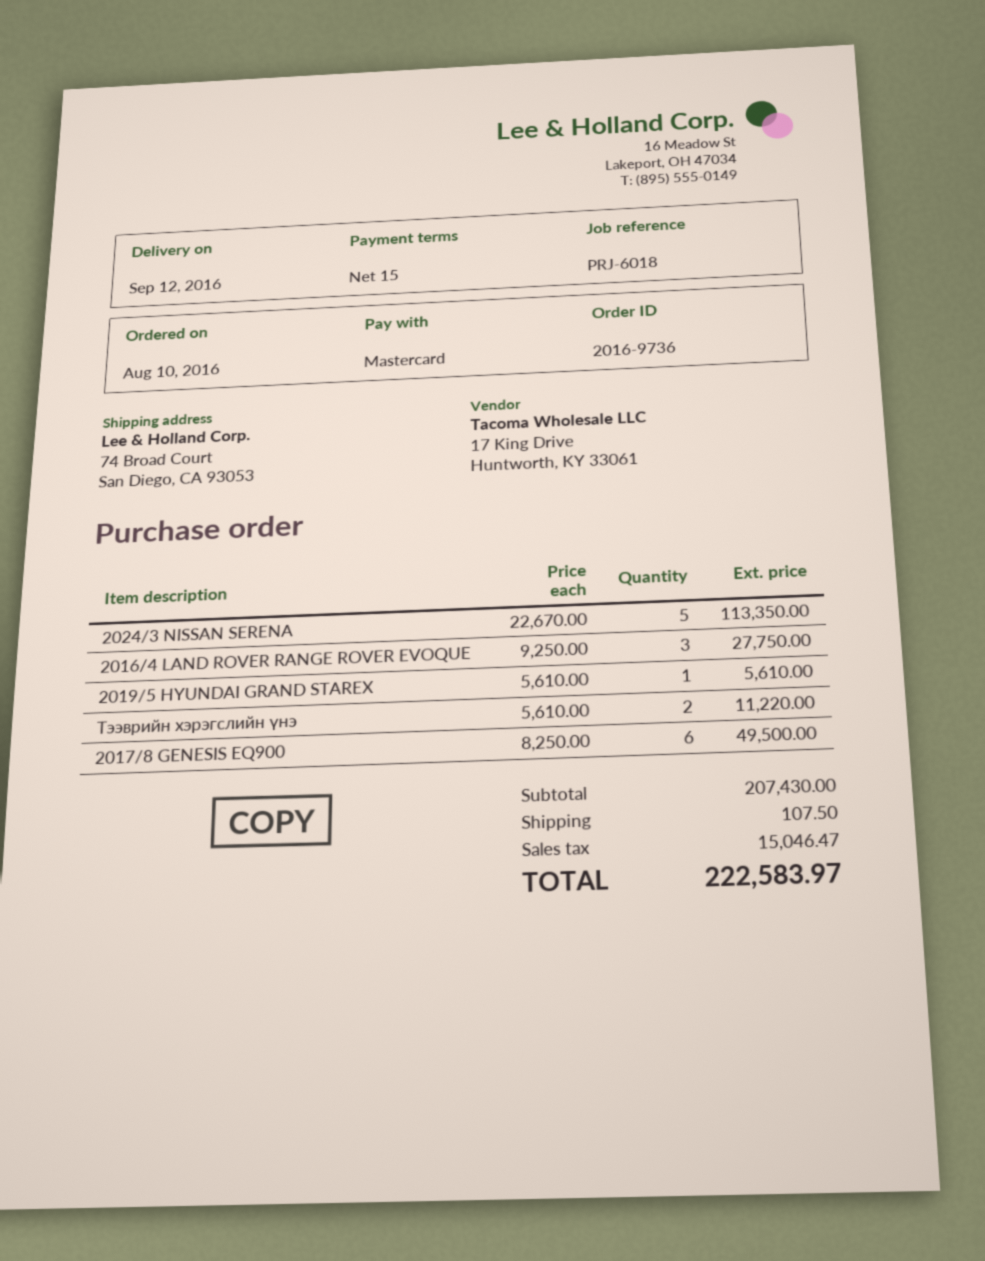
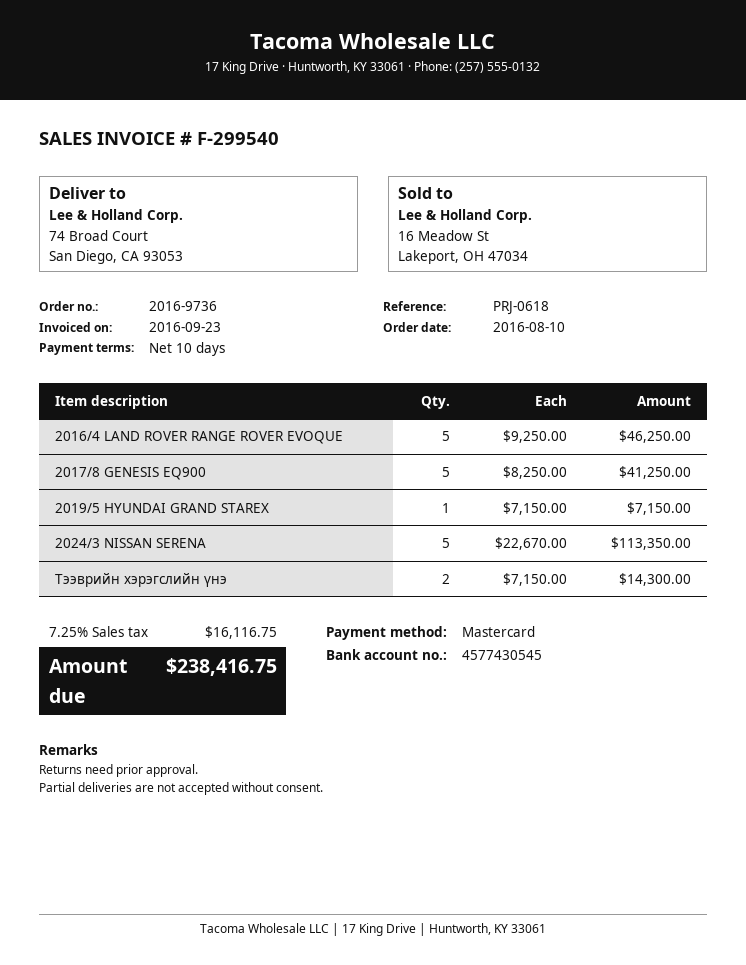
payment terms: 15 days -> 10 days
reference: PRJ-6018 -> PRJ-0618
2016/4 LAND ROVER RANGE ROVER EVOQUE: 3 x 9250.00 = 27750.00 -> 5 x 9250.00 = 46250.00
2019/5 HYUNDAI GRAND STAREX: 1 x 5610.00 = 5610.00 -> 1 x 7150.00 = 7150.00
Тээврийн хэрэгслийн үнэ: 2 x 5610.00 = 11220.00 -> 2 x 7150.00 = 14300.00
2017/8 GENESIS EQ900: 6 x 8250.00 = 49500.00 -> 5 x 8250.00 = 41250.00
shipping: 107.50 -> none
tax: 15046.47 -> 16116.75
total: 222583.97 -> 238416.75

